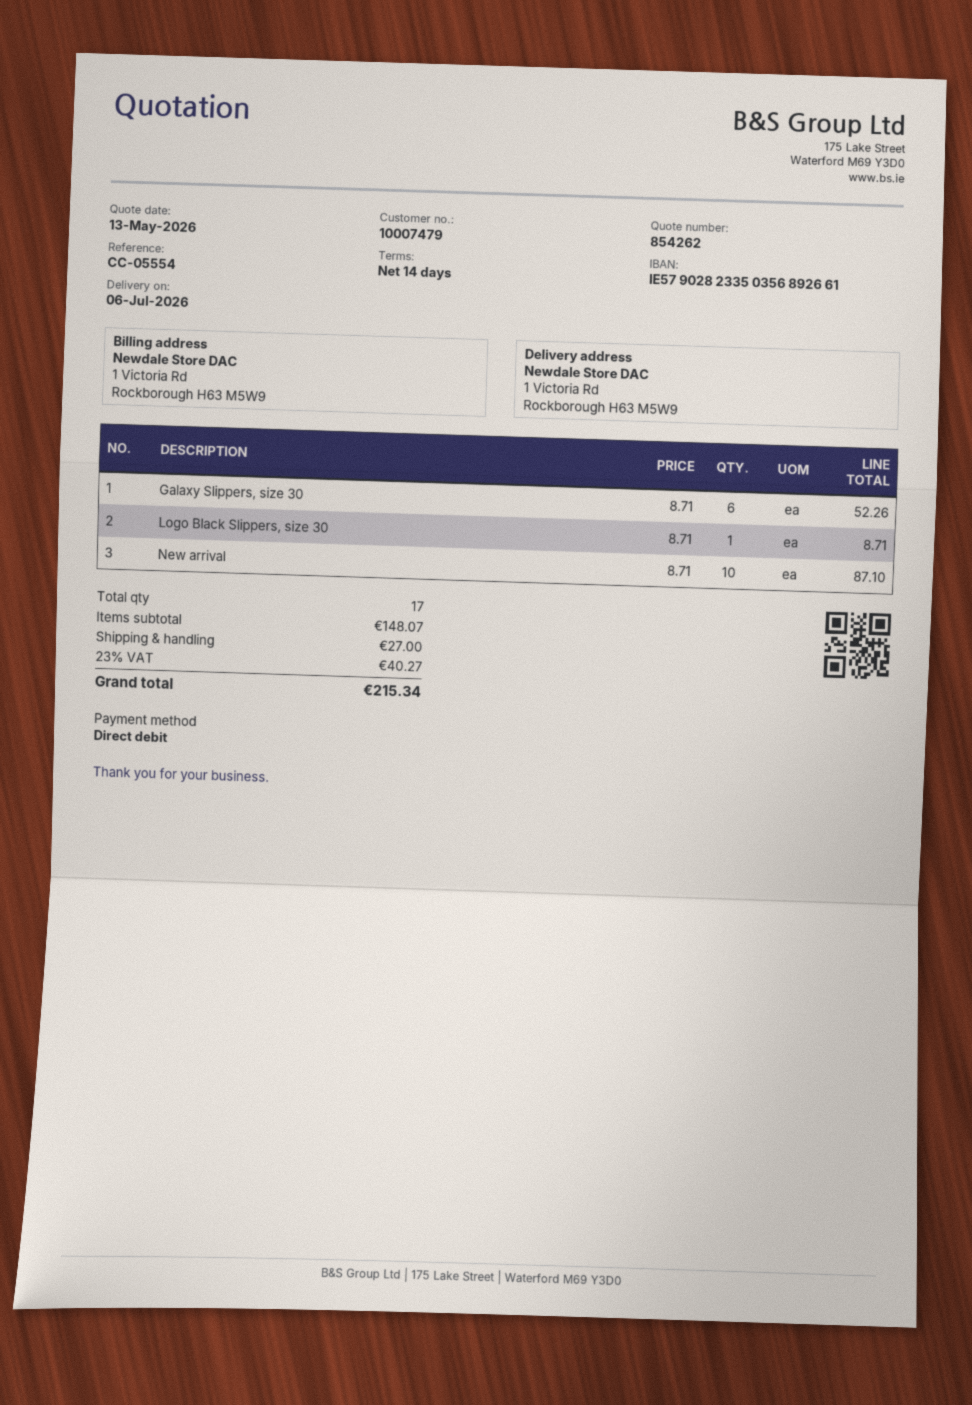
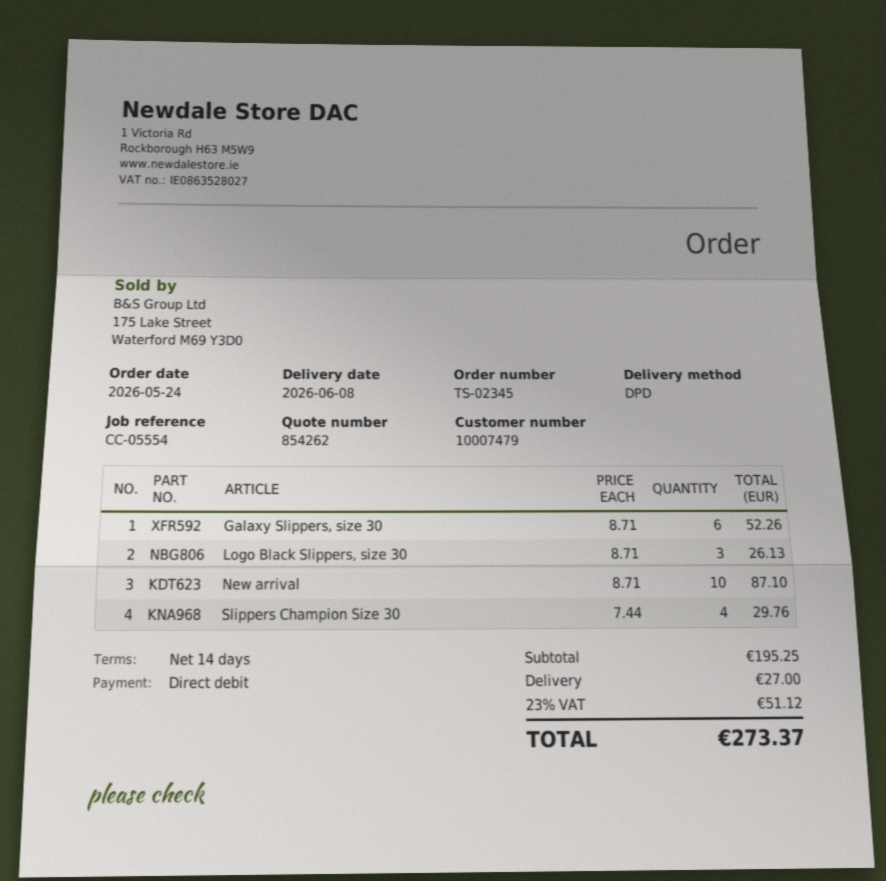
delivery date: 2026-07-06 -> 2026-06-08
Logo Black Slippers, size 30: 1 x 8.71 = 8.71 -> 3 x 8.71 = 26.13
Slippers Champion Size 30: none -> 4 x 7.44 = 29.76
subtotal: 148.07 -> 195.25
tax: 23% = 40.27 -> 23% = 51.12
total: 215.34 -> 273.37

